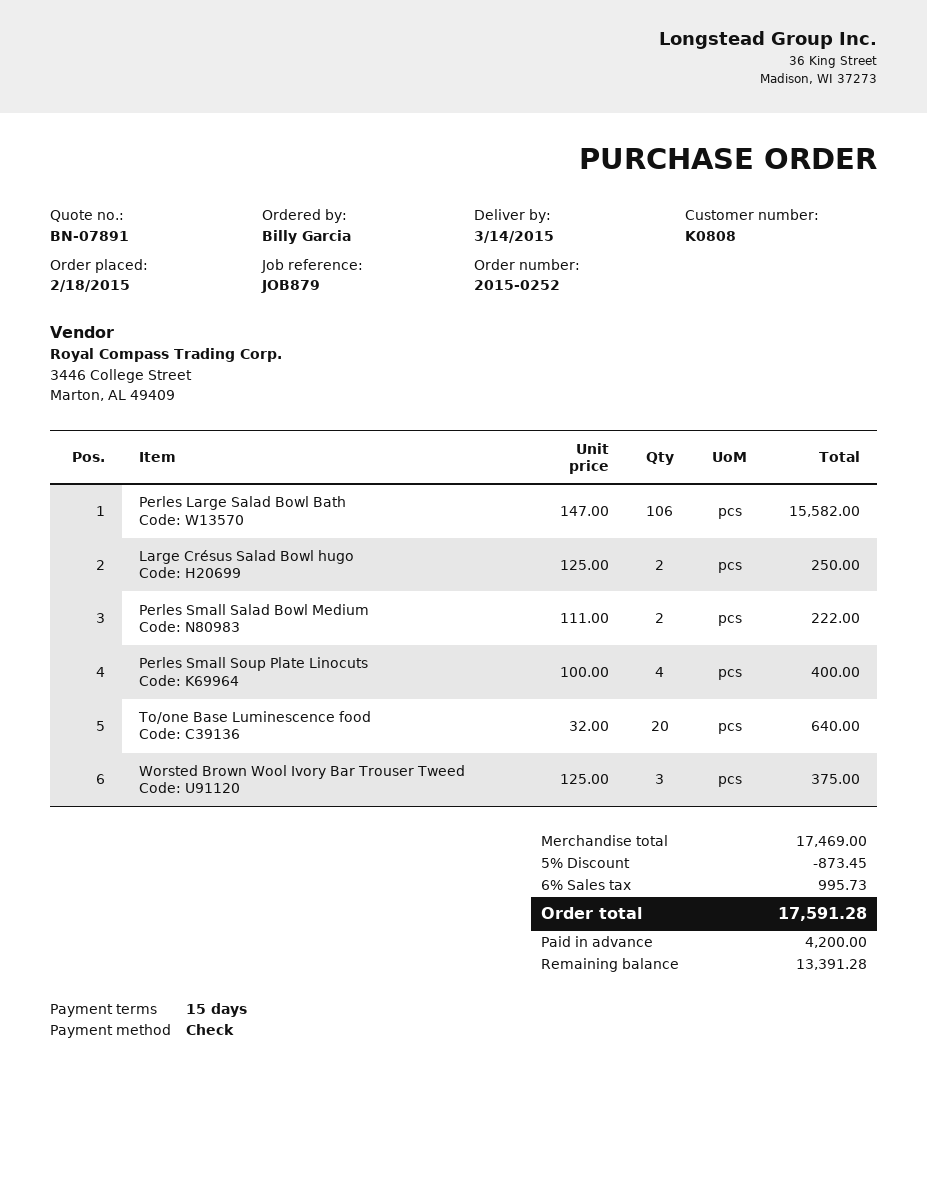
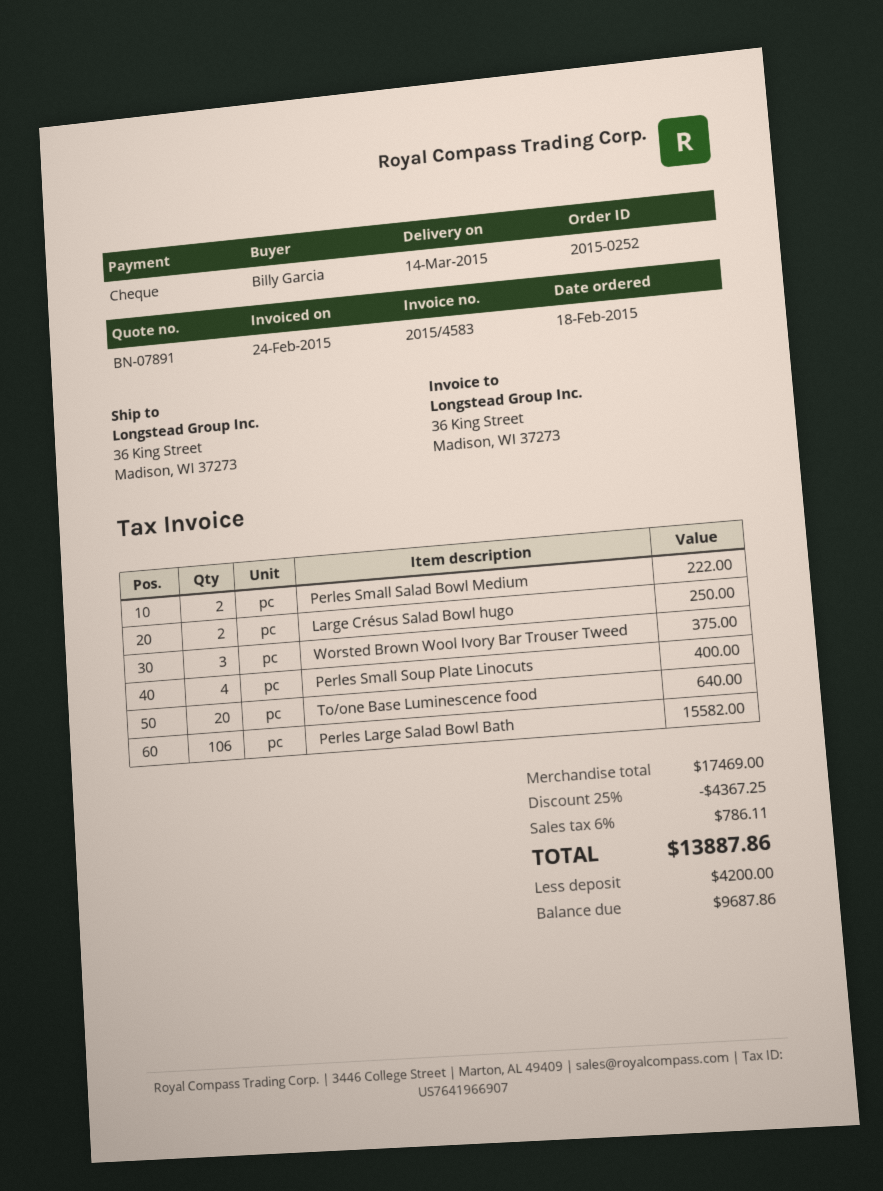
discount: 5% = 873.45 -> 25% = 4367.25
tax: 6% = 995.73 -> 6% = 786.11
total: 17591.28 -> 13887.86
balance: 13391.28 -> 9687.86

